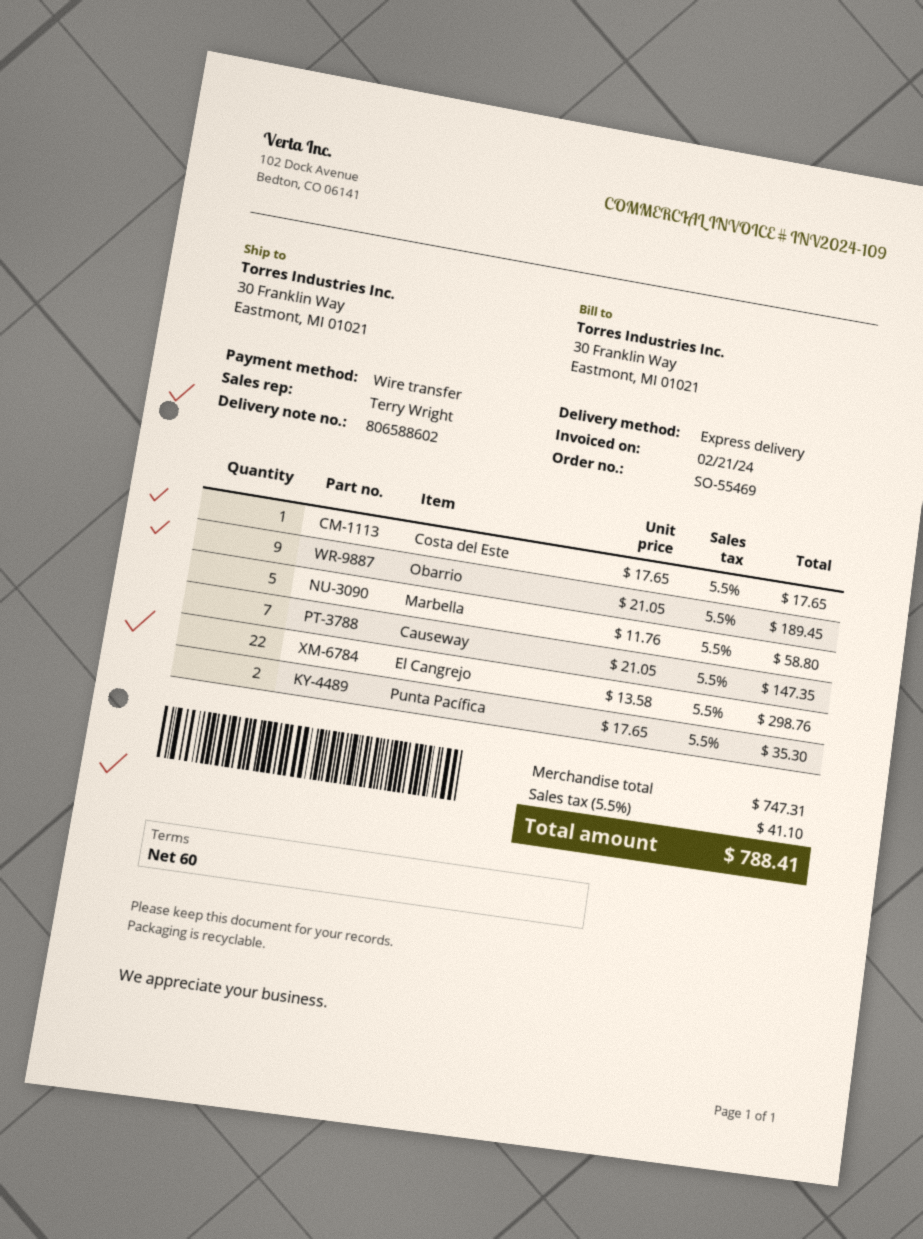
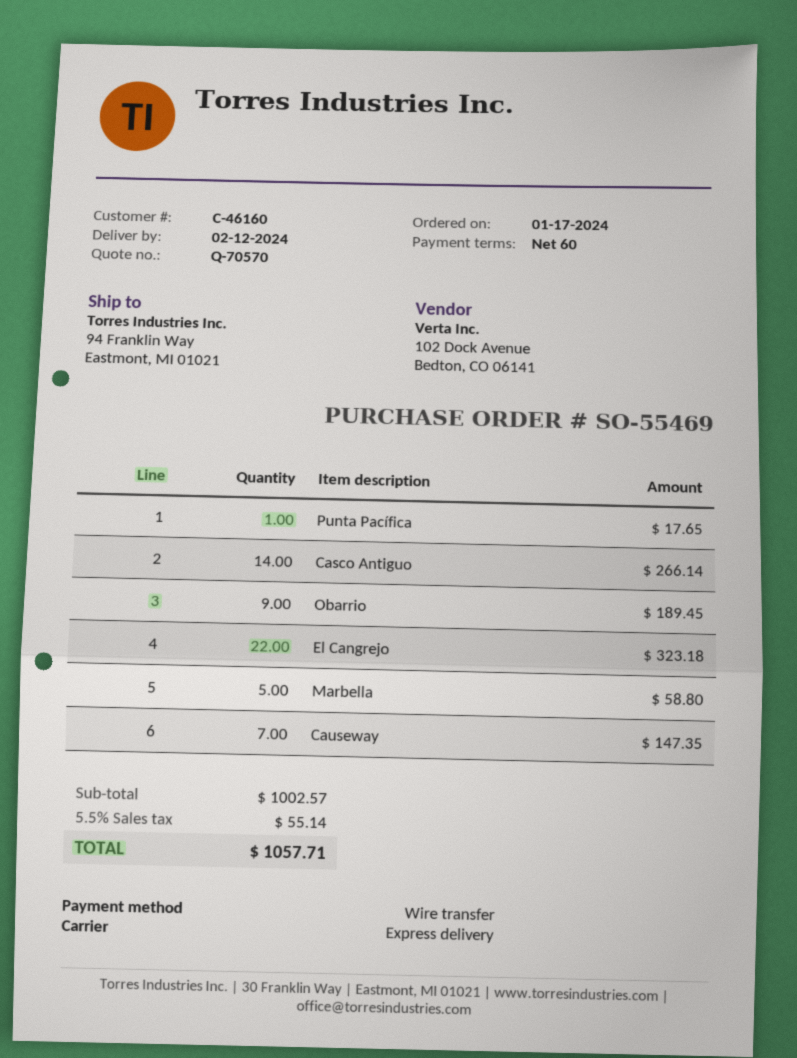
ship to: 30 Franklin Way, Eastmont, MI 01021 -> 94 Franklin Way, Eastmont, MI 01021
Costa del Este: 1 for 17.65 -> none
El Cangrejo: 22 for 298.76 -> 22 for 323.18
Punta Pacífica: 2 for 35.30 -> 1 for 17.65
Casco Antiguo: none -> 14 for 266.14
subtotal: 747.31 -> 1002.57
tax: 5.5% = 41.10 -> 5.5% = 55.14
total: 788.41 -> 1057.71

